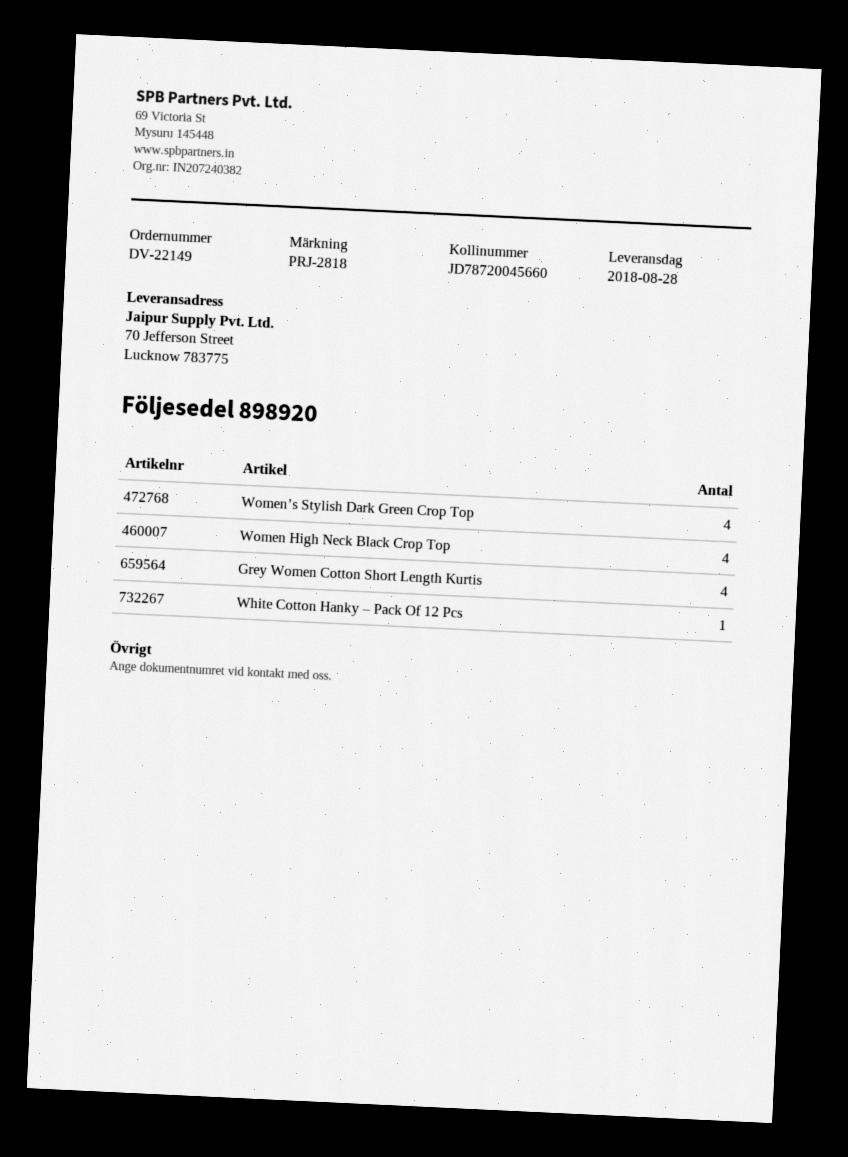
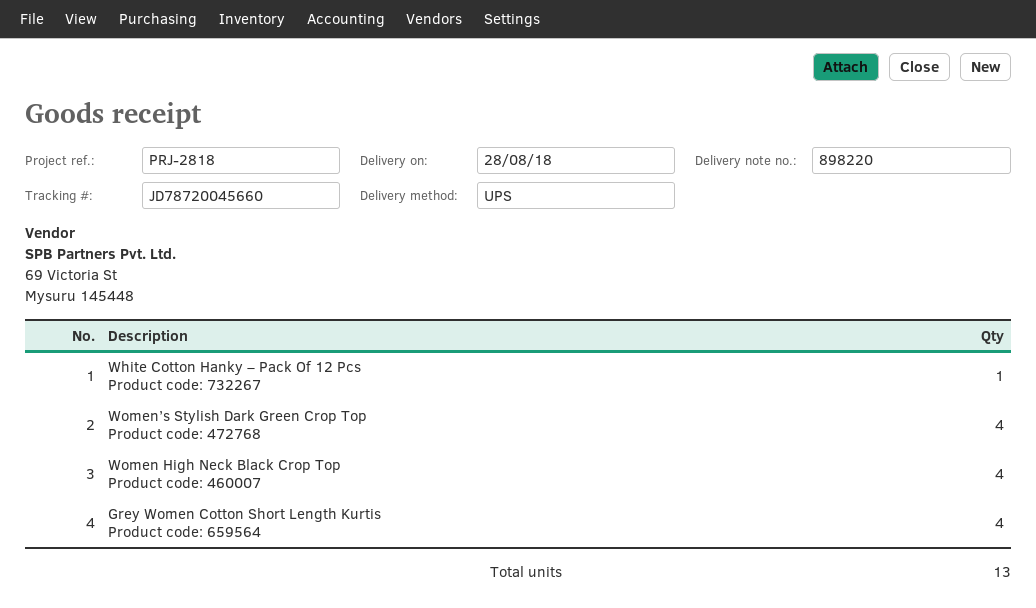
delivery note number: 898920 -> 898220

